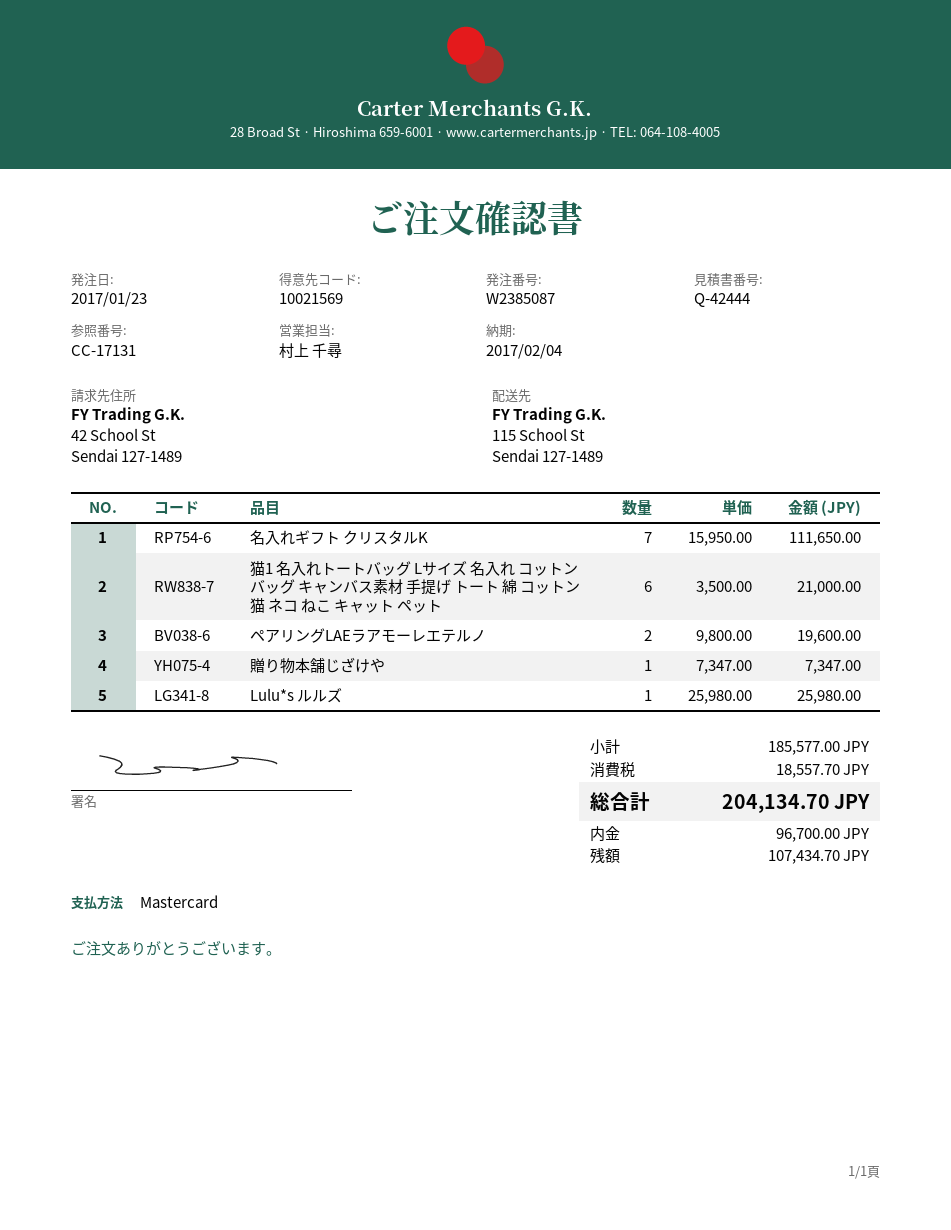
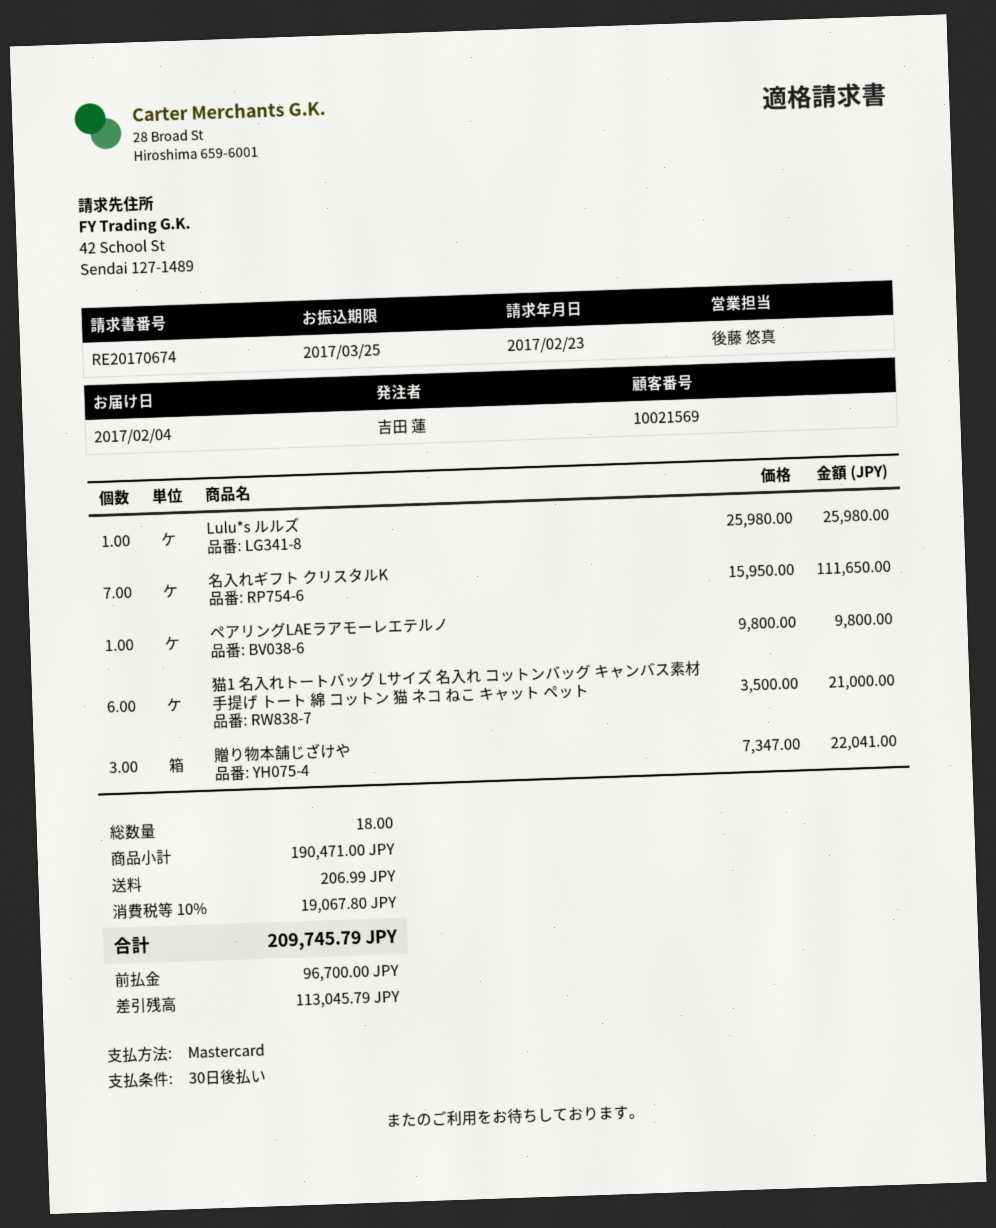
sales rep: 村上 千尋 -> 後藤 悠真
ペアリングLAEラアモーレエテルノ: 2 x 9800.00 = 19600.00 -> 1 x 9800.00 = 9800.00
贈り物本舗じざけや: 1 x 7347.00 = 7347.00 -> 3 x 7347.00 = 22041.00
subtotal: 185577.00 -> 190471.00
shipping: none -> 206.99
tax: 18557.70 -> 19067.80
total: 204134.70 -> 209745.79
balance: 107434.70 -> 113045.79

